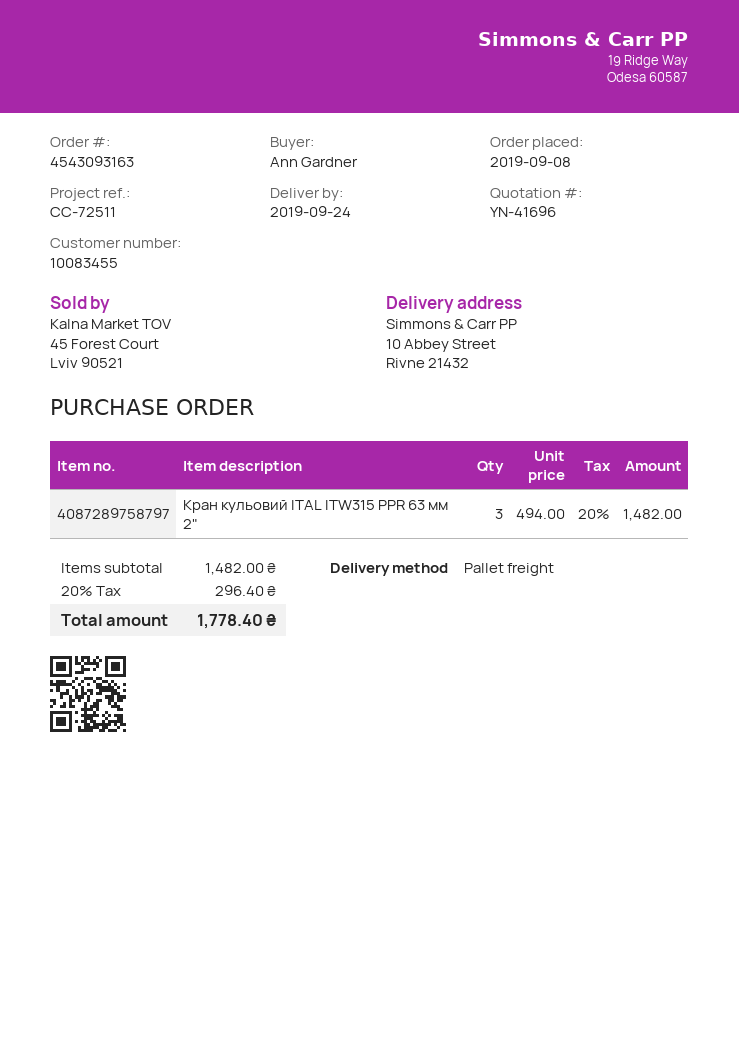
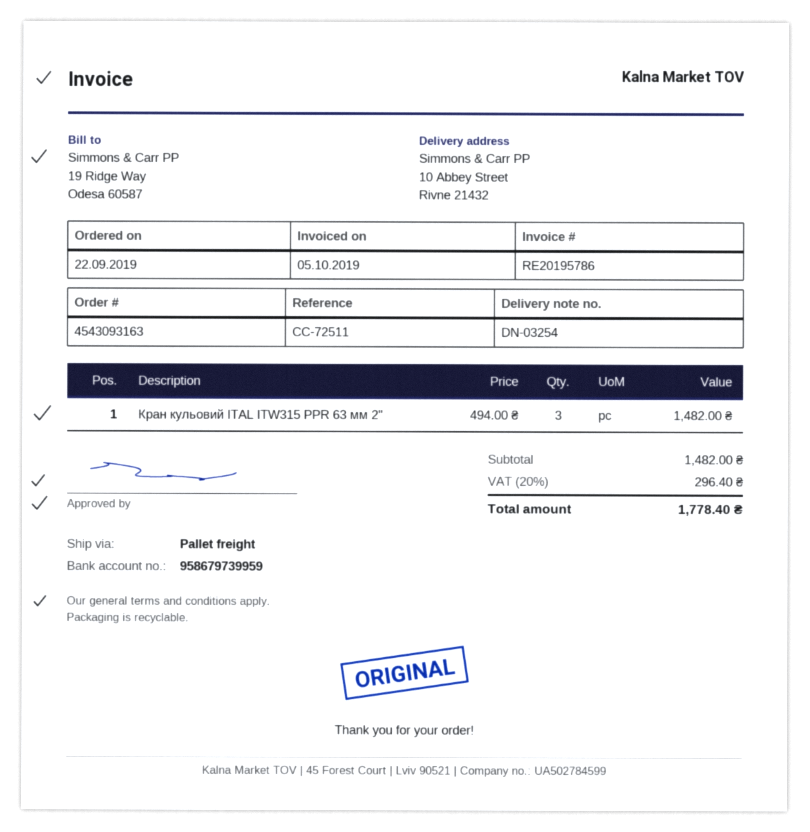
order date: 2019-09-08 -> 2019-09-22

